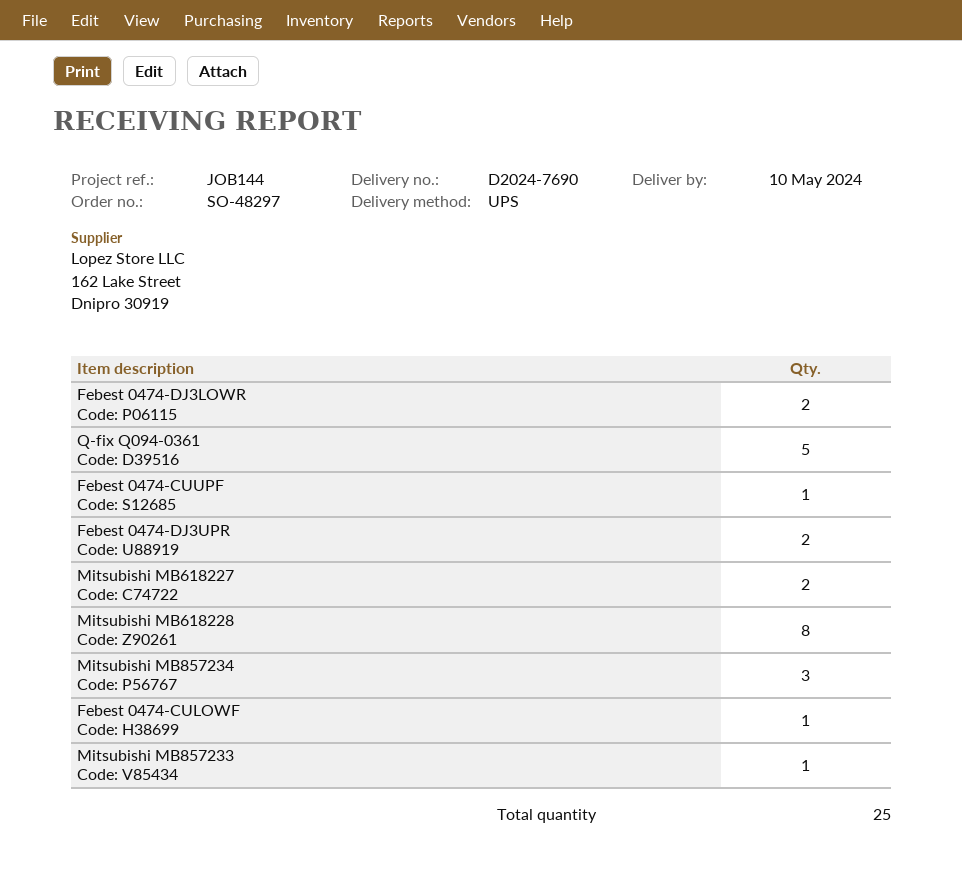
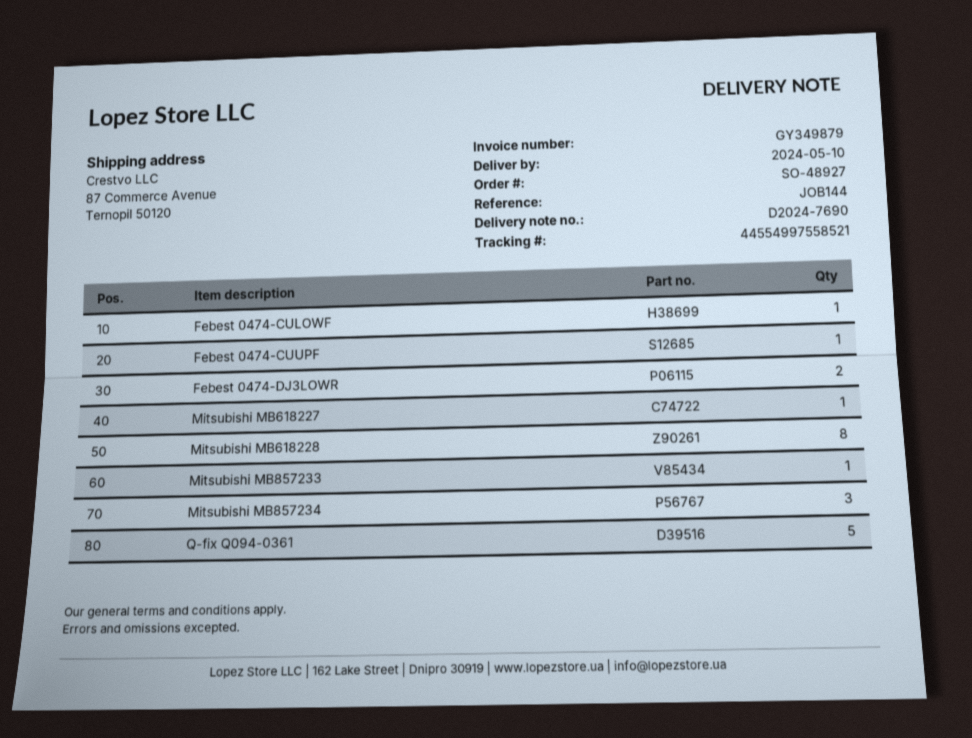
order number: SO-48297 -> SO-48927
Febest 0474-DJ3UPR: 2 -> none
Mitsubishi MB618227: 2 -> 1

